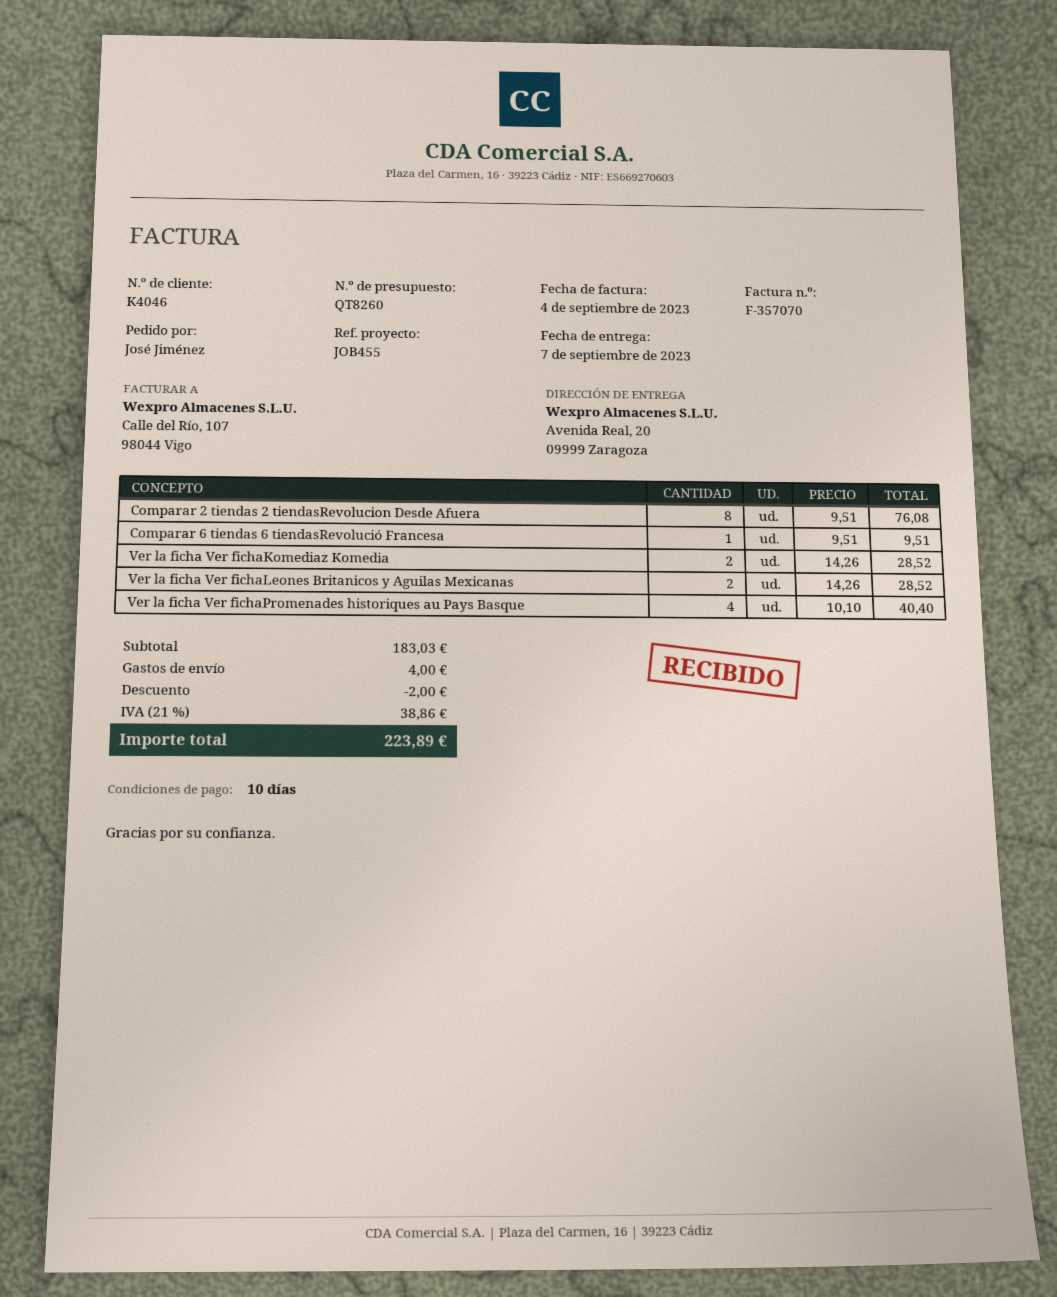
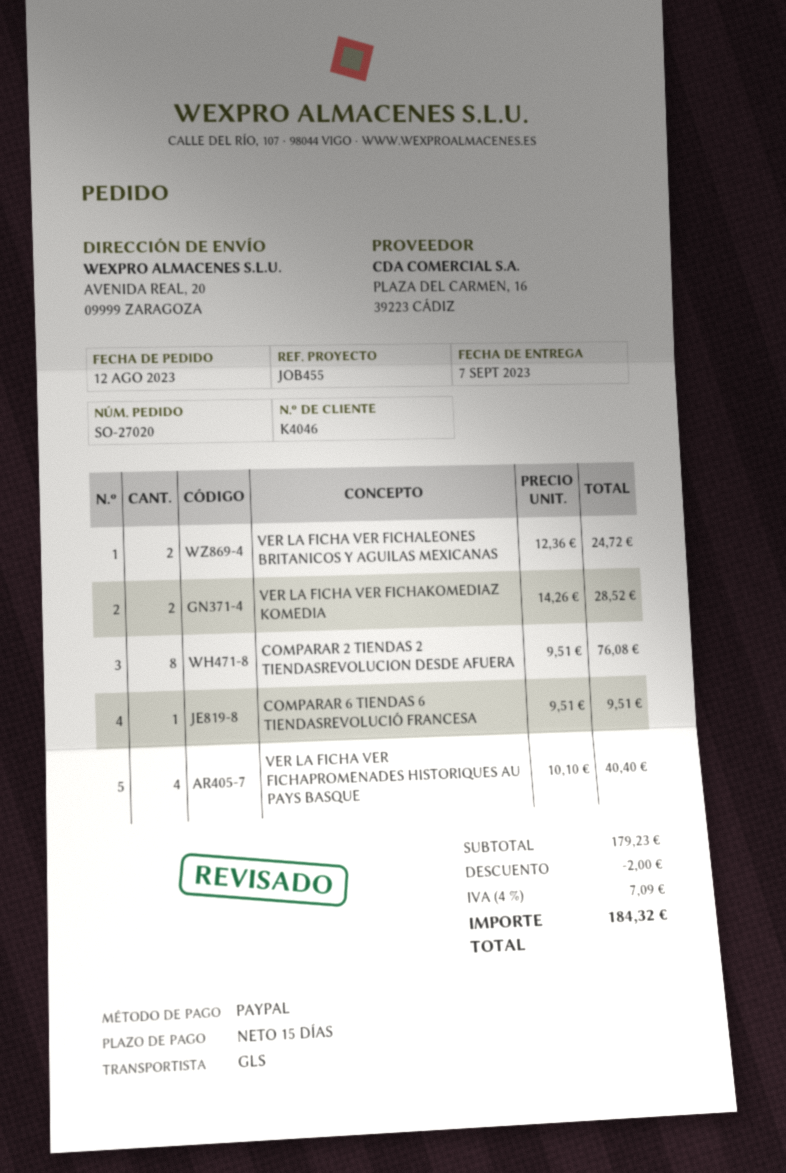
payment terms: 10 days -> 15 days
Ver la ficha Ver fichaLeones Britanicos y Aguilas Mexicanas: 2 x 14.26 = 28.52 -> 2 x 12.36 = 24.72
subtotal: 183.03 -> 179.23
shipping: 4.00 -> none
tax: 21% = 38.86 -> 4% = 7.09
total: 223.89 -> 184.32

